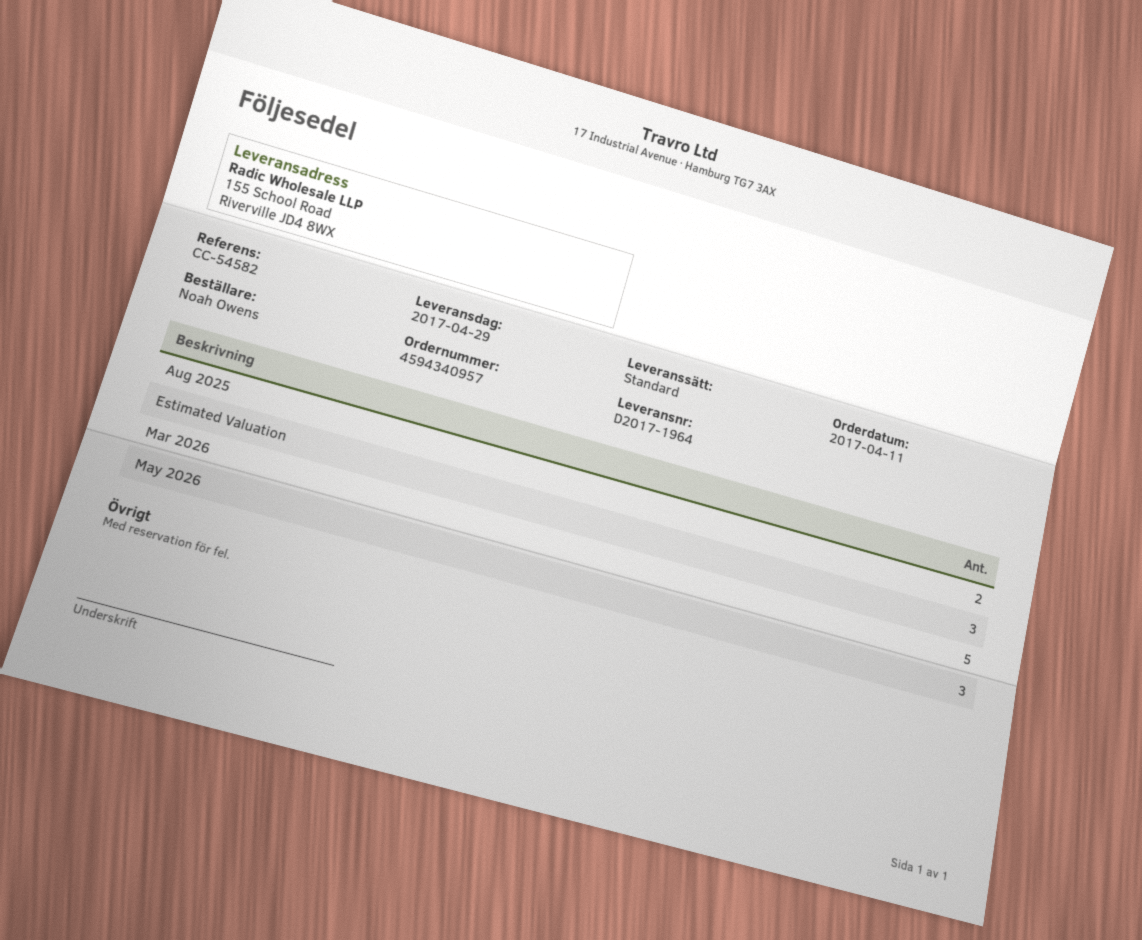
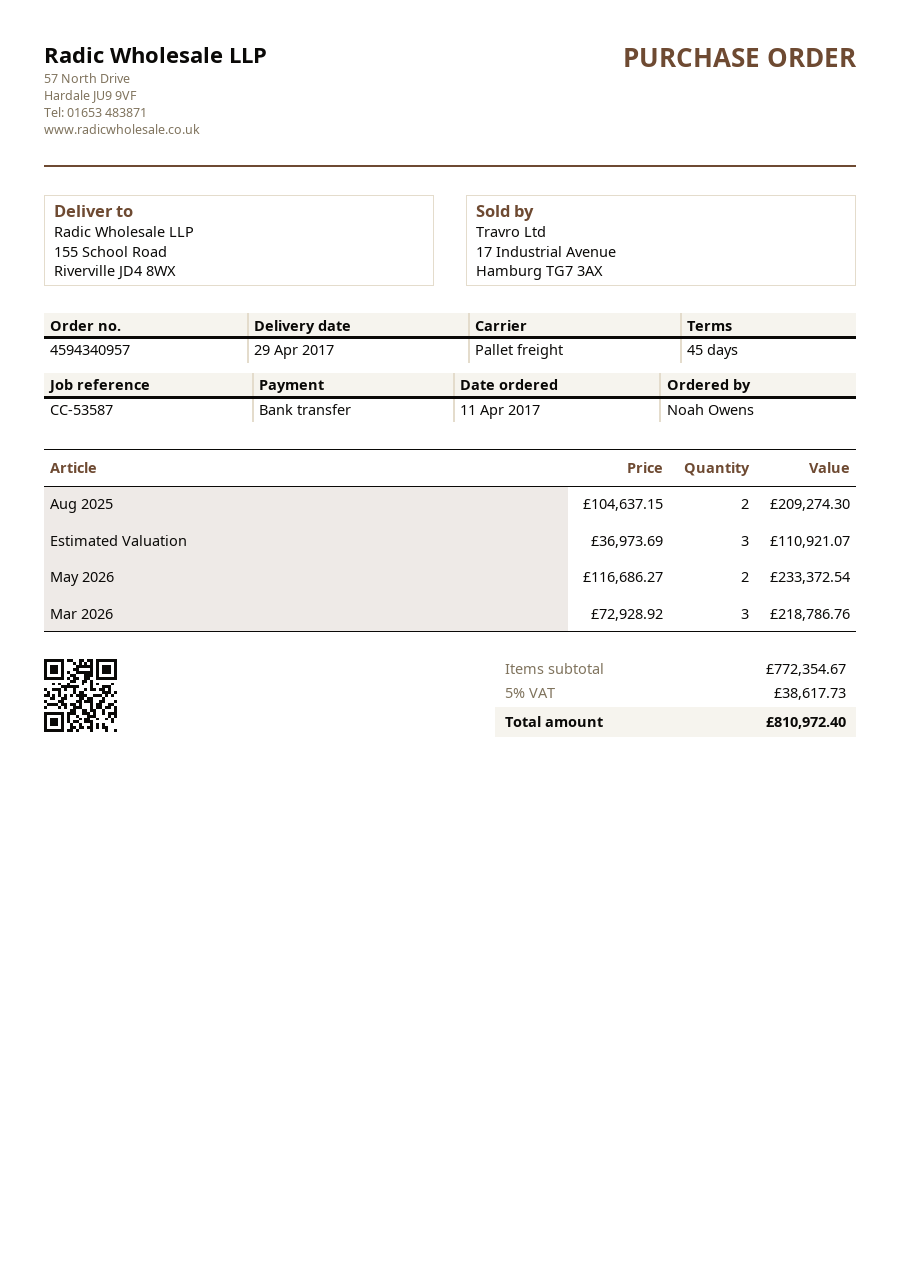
reference: CC-54582 -> CC-53587
shipping method: standard -> pallet freight
Mar 2026: 5 -> 3
May 2026: 3 -> 2

